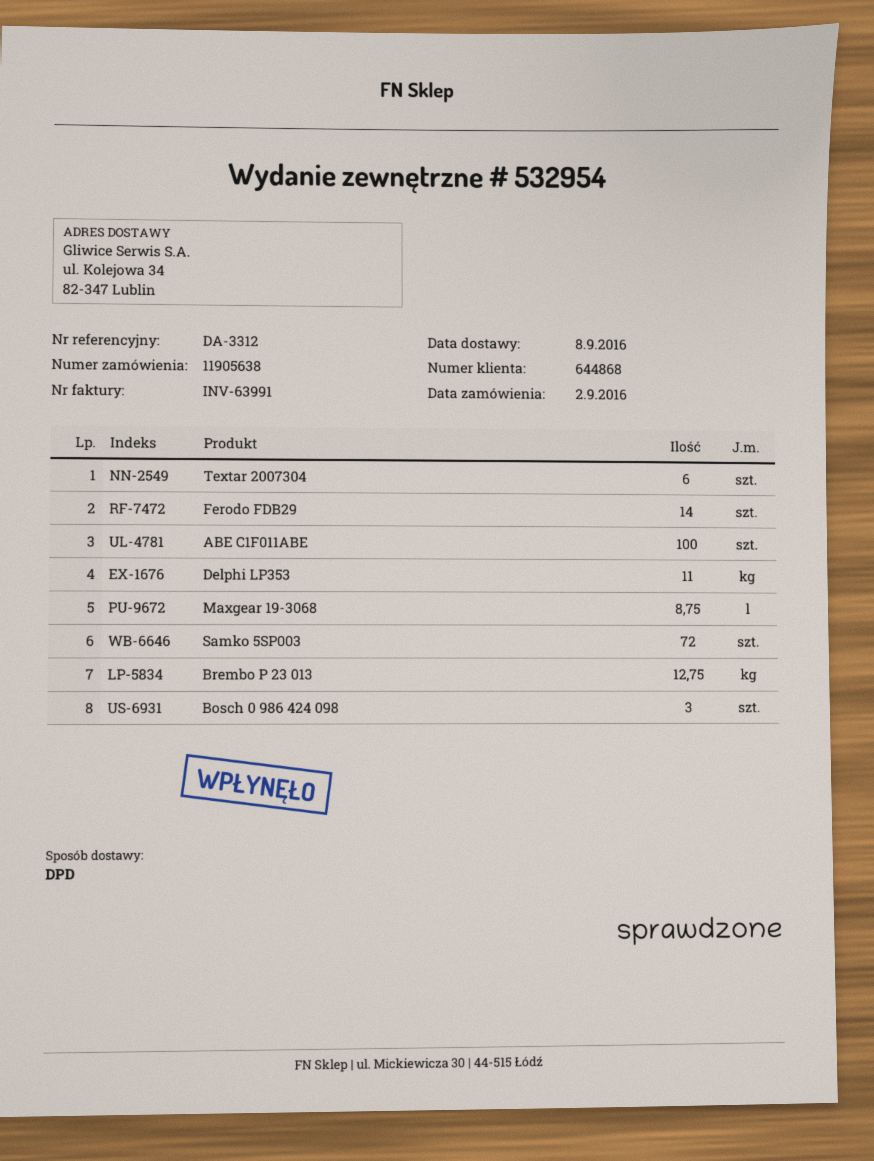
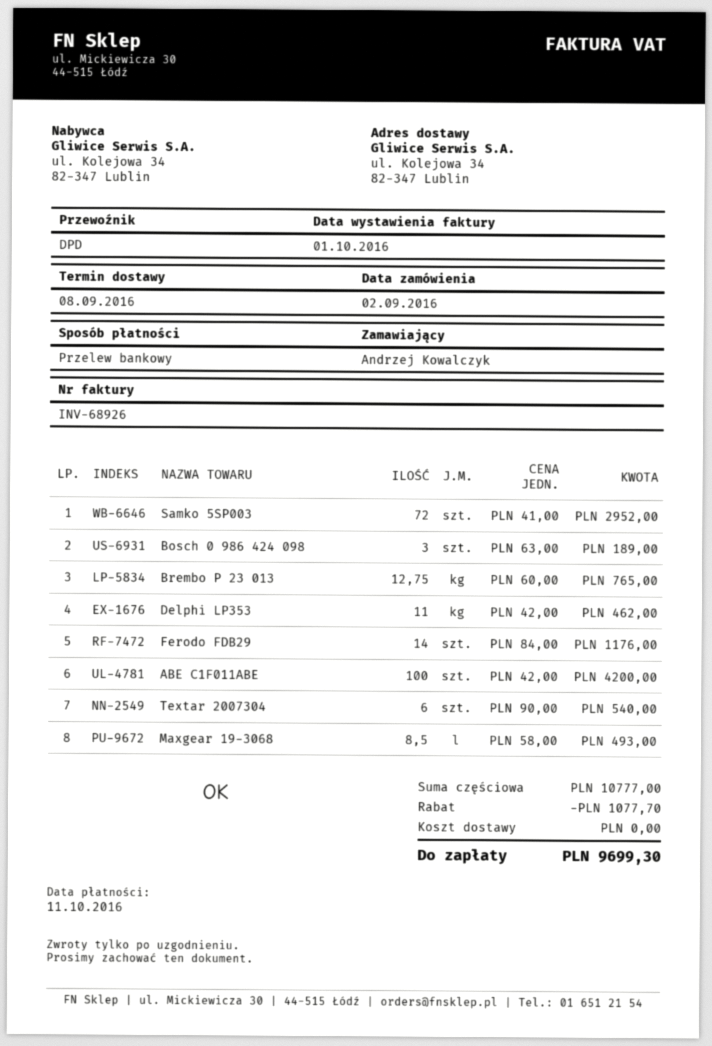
invoice number: INV-63991 -> INV-68926
Maxgear 19-3068: 8.75 -> 8.5

